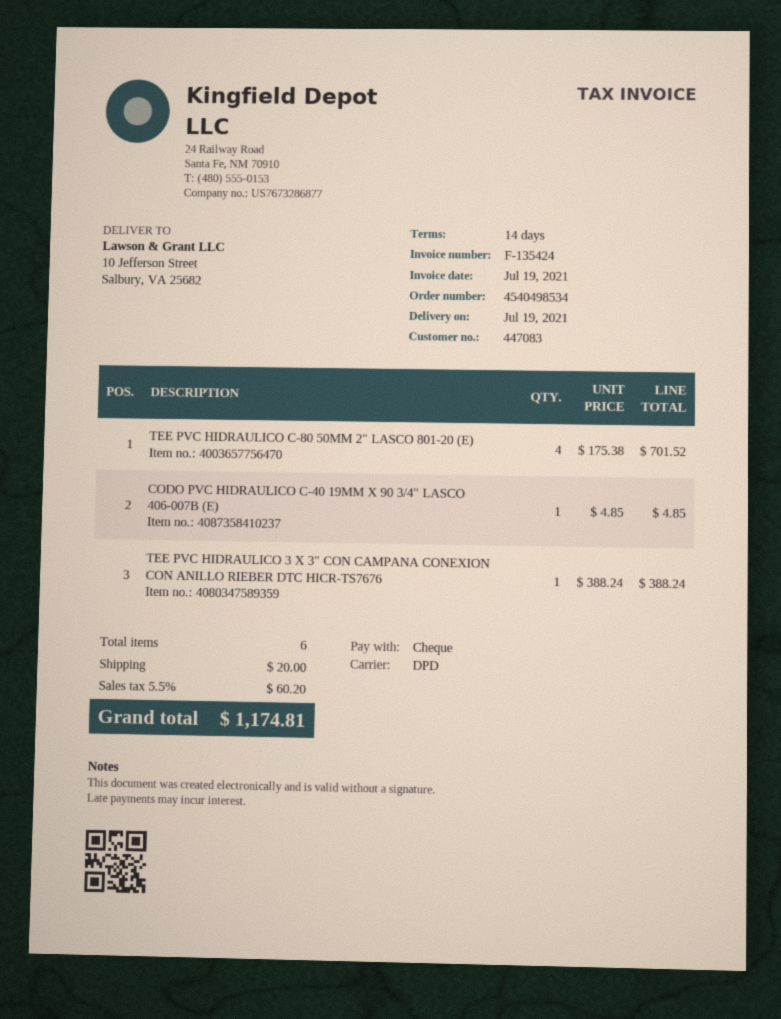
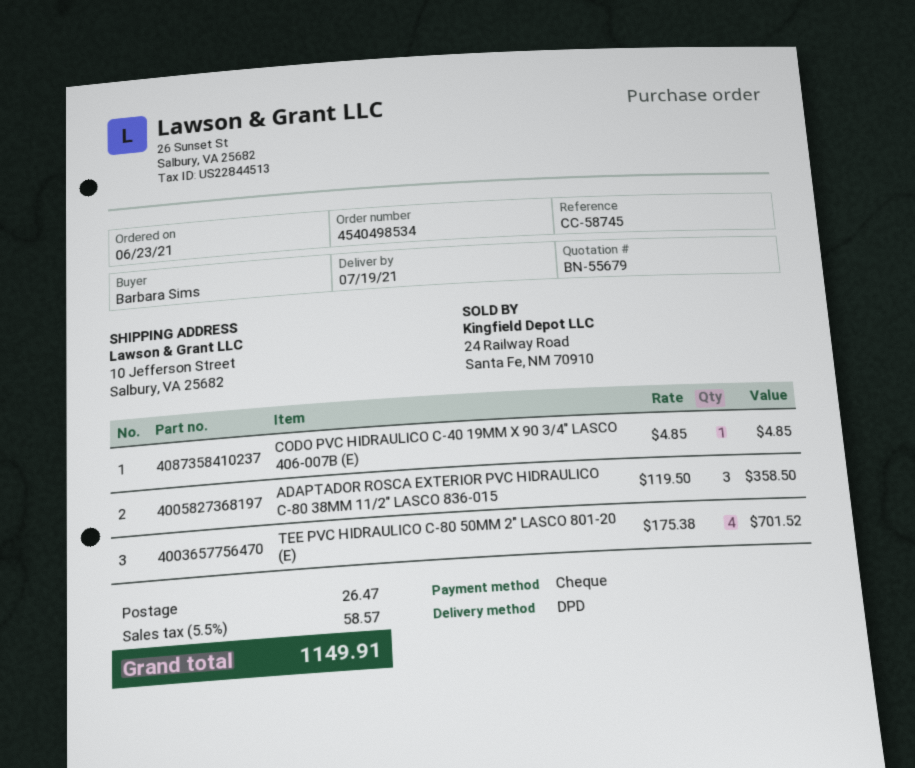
TEE PVC HIDRAULICO 3 X 3" CON CAMPANA CONEXION CON ANILLO RIEBER DTC HICR-TS7676: 1 x 388.24 = 388.24 -> none
ADAPTADOR ROSCA EXTERIOR PVC HIDRAULICO C-80 38MM 11/2" LASCO 836-015: none -> 3 x 119.50 = 358.50
shipping: 20.00 -> 26.47
tax: 5.5% = 60.20 -> 5.5% = 58.57
total: 1174.81 -> 1149.91

